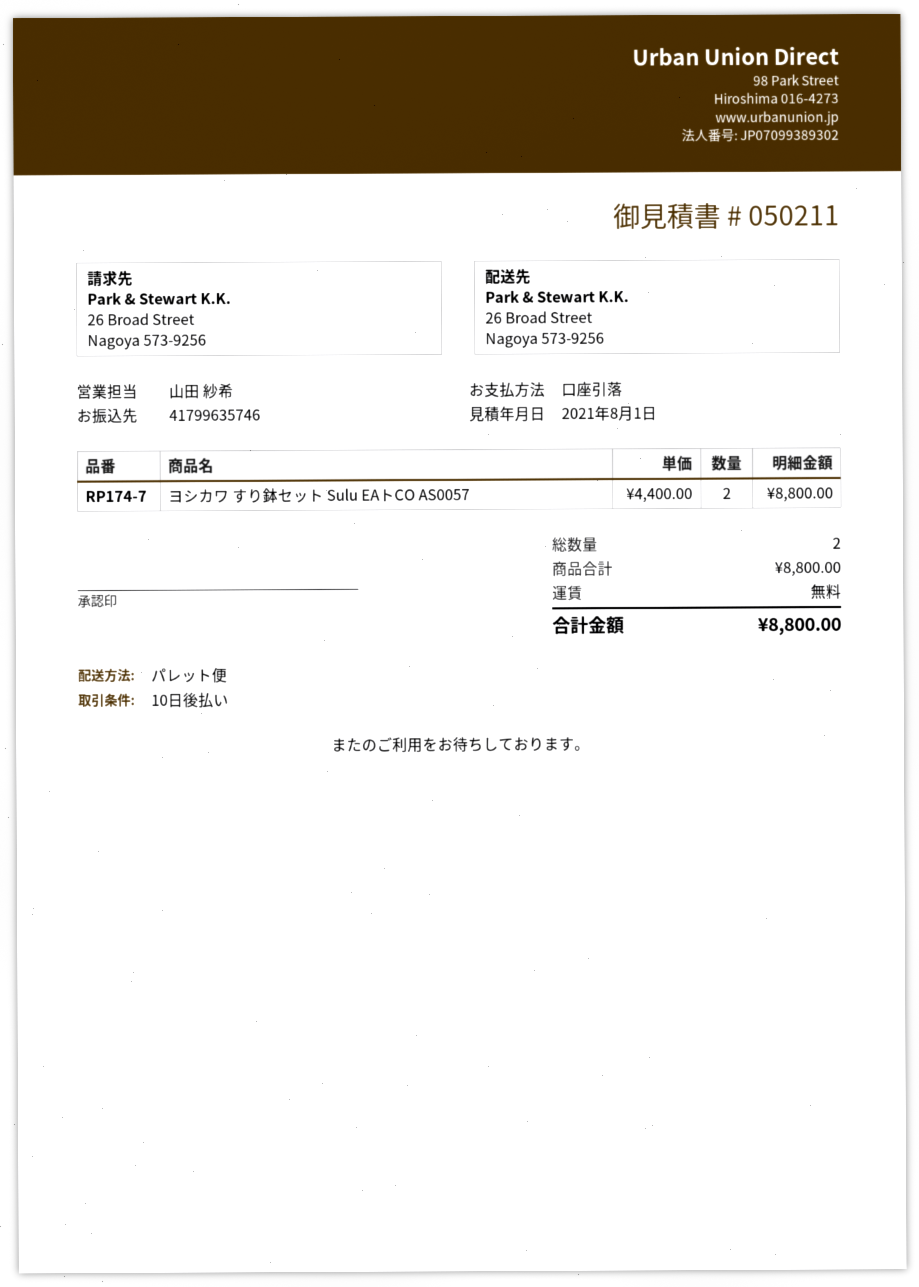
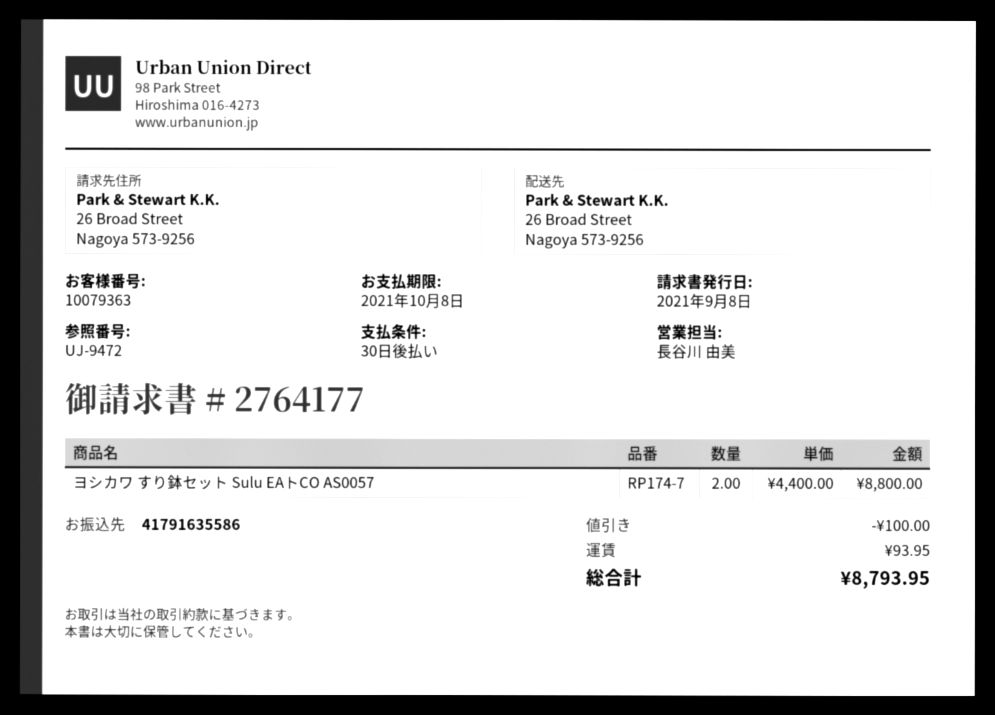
payment terms: 10 days -> 30 days
sales rep: 山田 紗希 -> 長谷川 由美
bank account: 41799635746 -> 41791635586
discount: none -> 100.00
shipping: 0.00 -> 93.95
total: 8800.00 -> 8793.95

